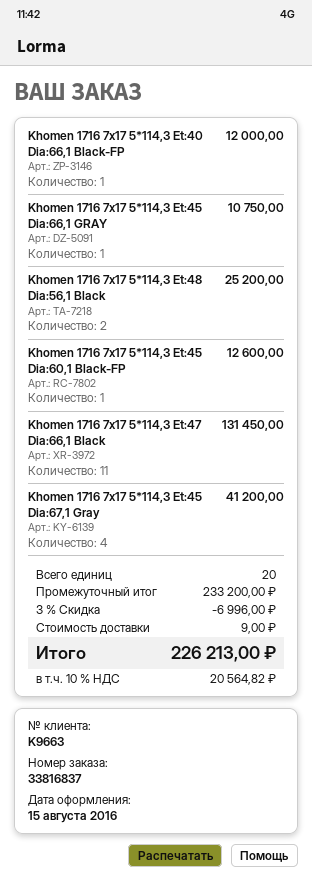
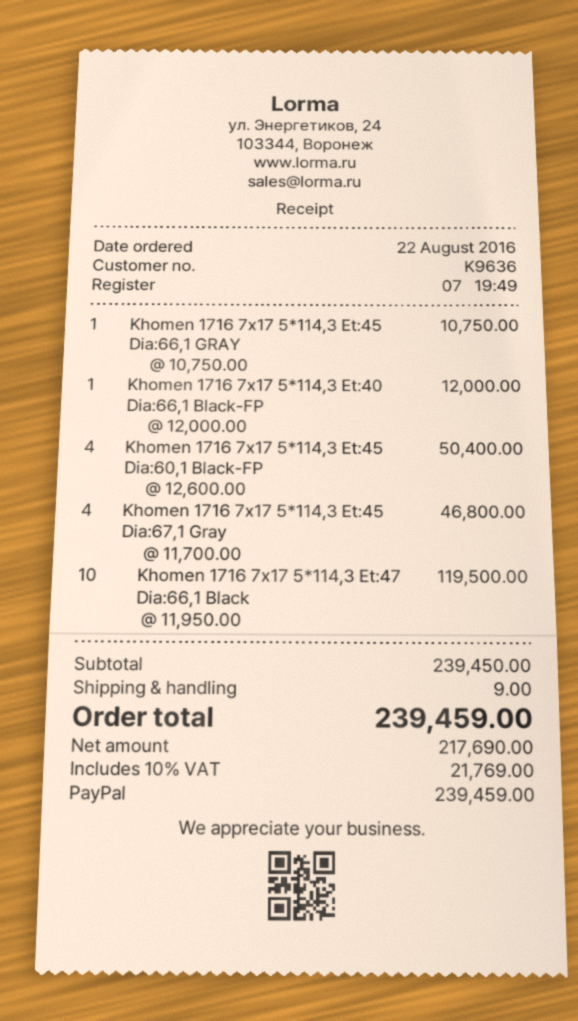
order date: 2016-08-15 -> 2016-08-22
customer number: K9663 -> K9636
Khomen 1716 7x17 5*114,3 Et:48 Dia:56,1 Black: 2 for 25200.00 -> none
Khomen 1716 7x17 5*114,3 Et:45 Dia:60,1 Black-FP: 1 for 12600.00 -> 4 for 50400.00
Khomen 1716 7x17 5*114,3 Et:47 Dia:66,1 Black: 11 for 131450.00 -> 10 for 119500.00
Khomen 1716 7x17 5*114,3 Et:45 Dia:67,1 Gray: 4 for 41200.00 -> 4 for 46800.00
subtotal: 233200.00 -> 239450.00
discount: 3% = 6996.00 -> none
tax: 10% = 20564.82 -> 10% = 21769.00
total: 226213.00 -> 239459.00

